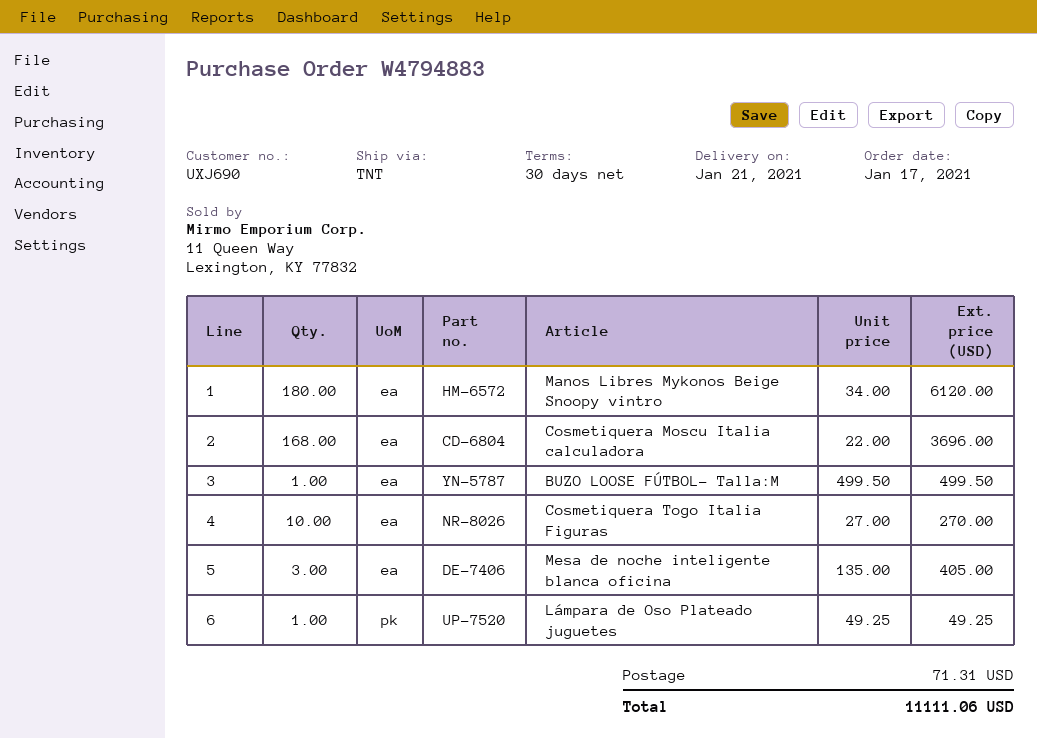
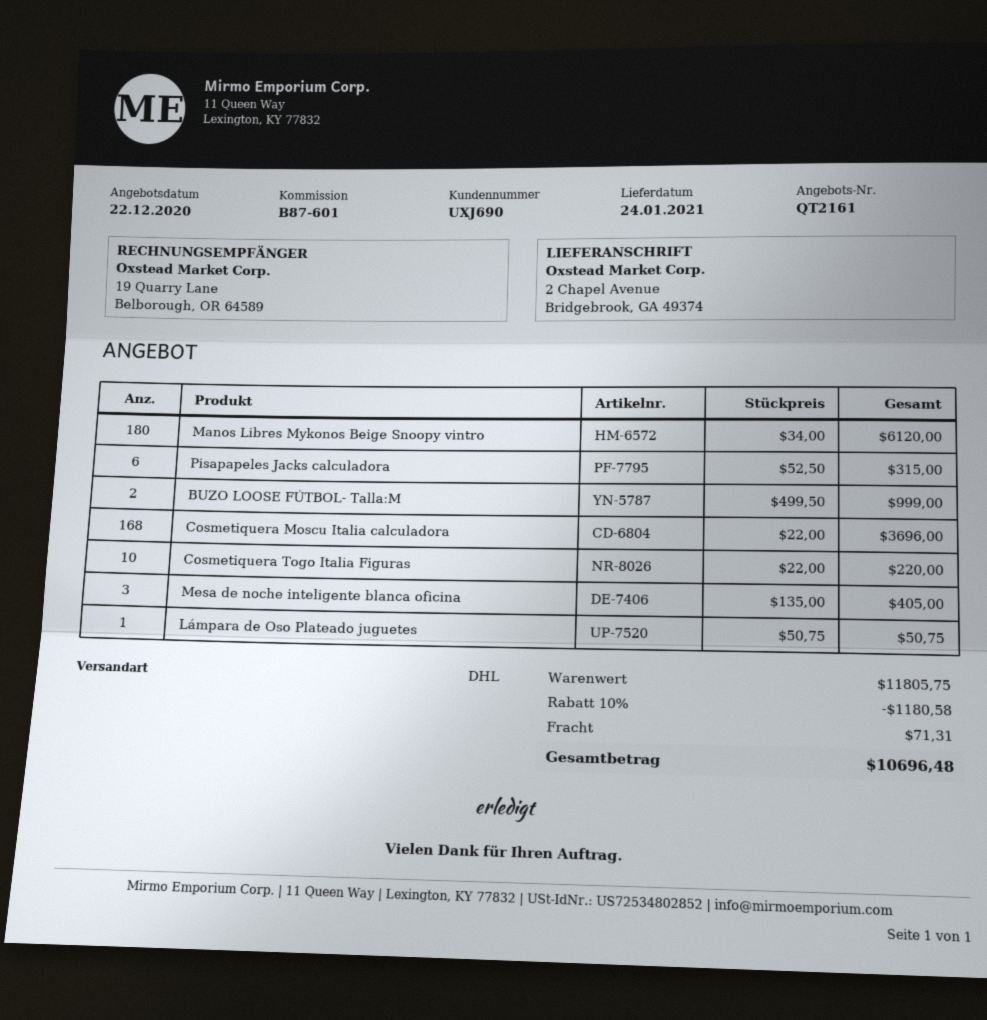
delivery date: 2021-01-21 -> 2021-01-24
shipping method: TNT -> DHL
BUZO LOOSE FÚTBOL- Talla:M: 1 x 499.50 = 499.50 -> 2 x 499.50 = 999.00
Cosmetiquera Togo Italia Figuras: 10 x 27.00 = 270.00 -> 10 x 22.00 = 220.00
Lámpara de Oso Plateado juguetes: 1 x 49.25 = 49.25 -> 1 x 50.75 = 50.75
Pisapapeles Jacks calculadora: none -> 6 x 52.50 = 315.00
discount: none -> 10% = 1180.58
total: 11111.06 -> 10696.48

